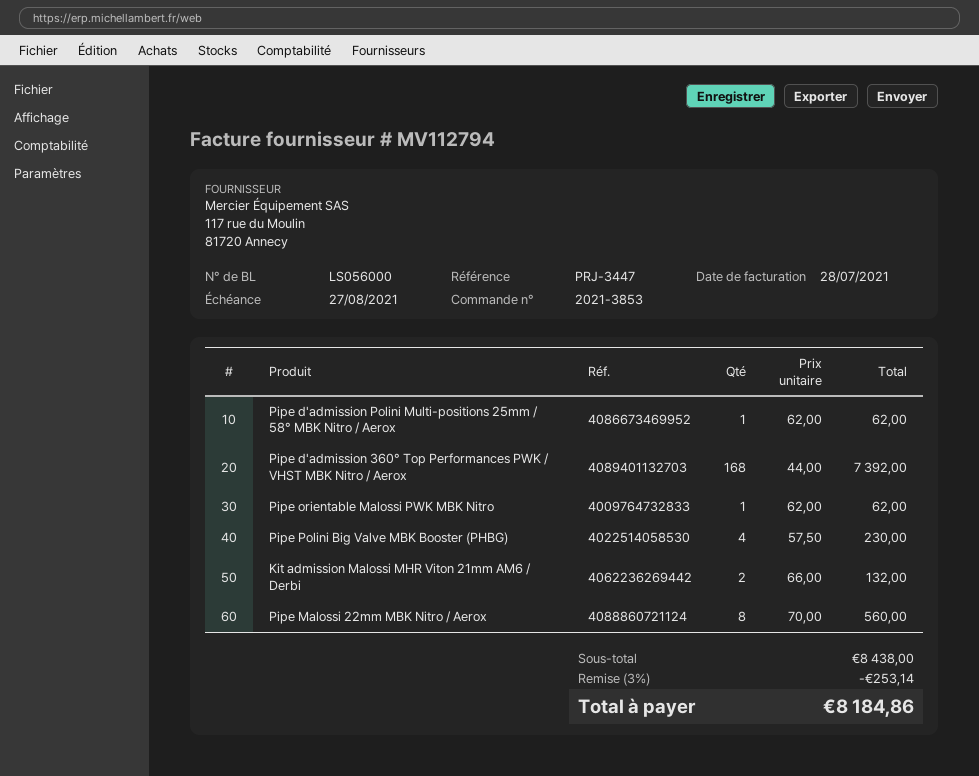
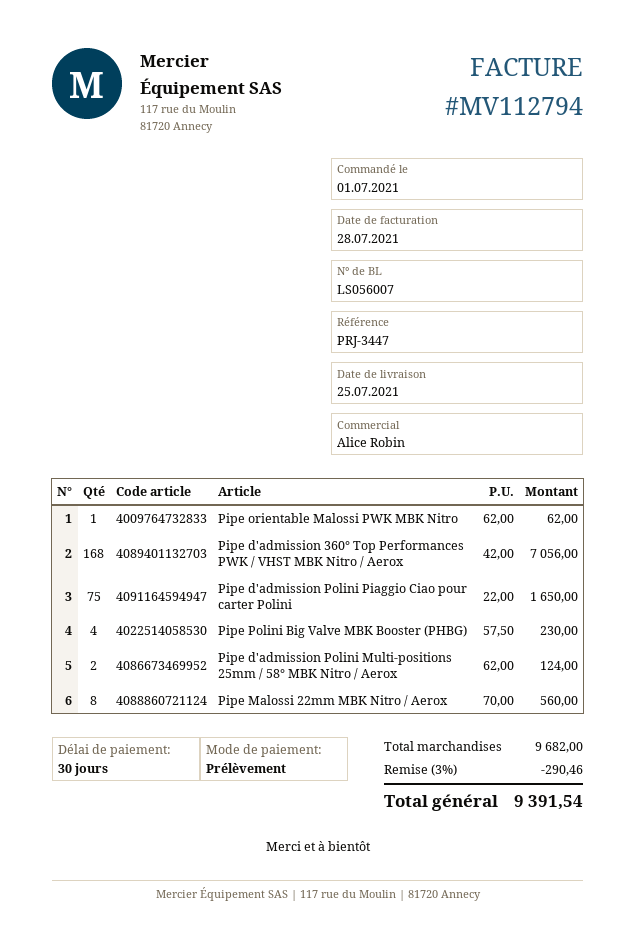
delivery note number: LS056000 -> LS056007
Pipe d'admission Polini Multi-positions 25mm / 58° MBK Nitro / Aerox: 1 x 62.00 = 62.00 -> 2 x 62.00 = 124.00
Pipe d'admission 360° Top Performances PWK / VHST MBK Nitro / Aerox: 168 x 44.00 = 7392.00 -> 168 x 42.00 = 7056.00
Kit admission Malossi MHR Viton 21mm AM6 / Derbi: 2 x 66.00 = 132.00 -> none
Pipe d'admission Polini Piaggio Ciao pour carter Polini: none -> 75 x 22.00 = 1650.00
subtotal: 8438.00 -> 9682.00
discount: 3% = 253.14 -> 3% = 290.46
total: 8184.86 -> 9391.54

